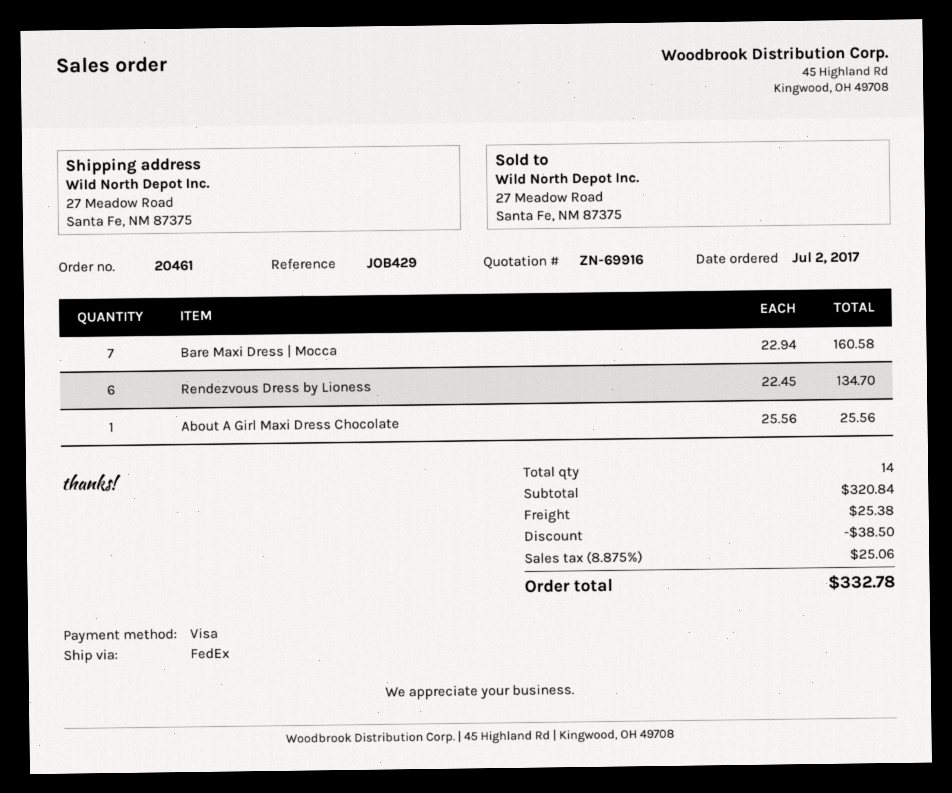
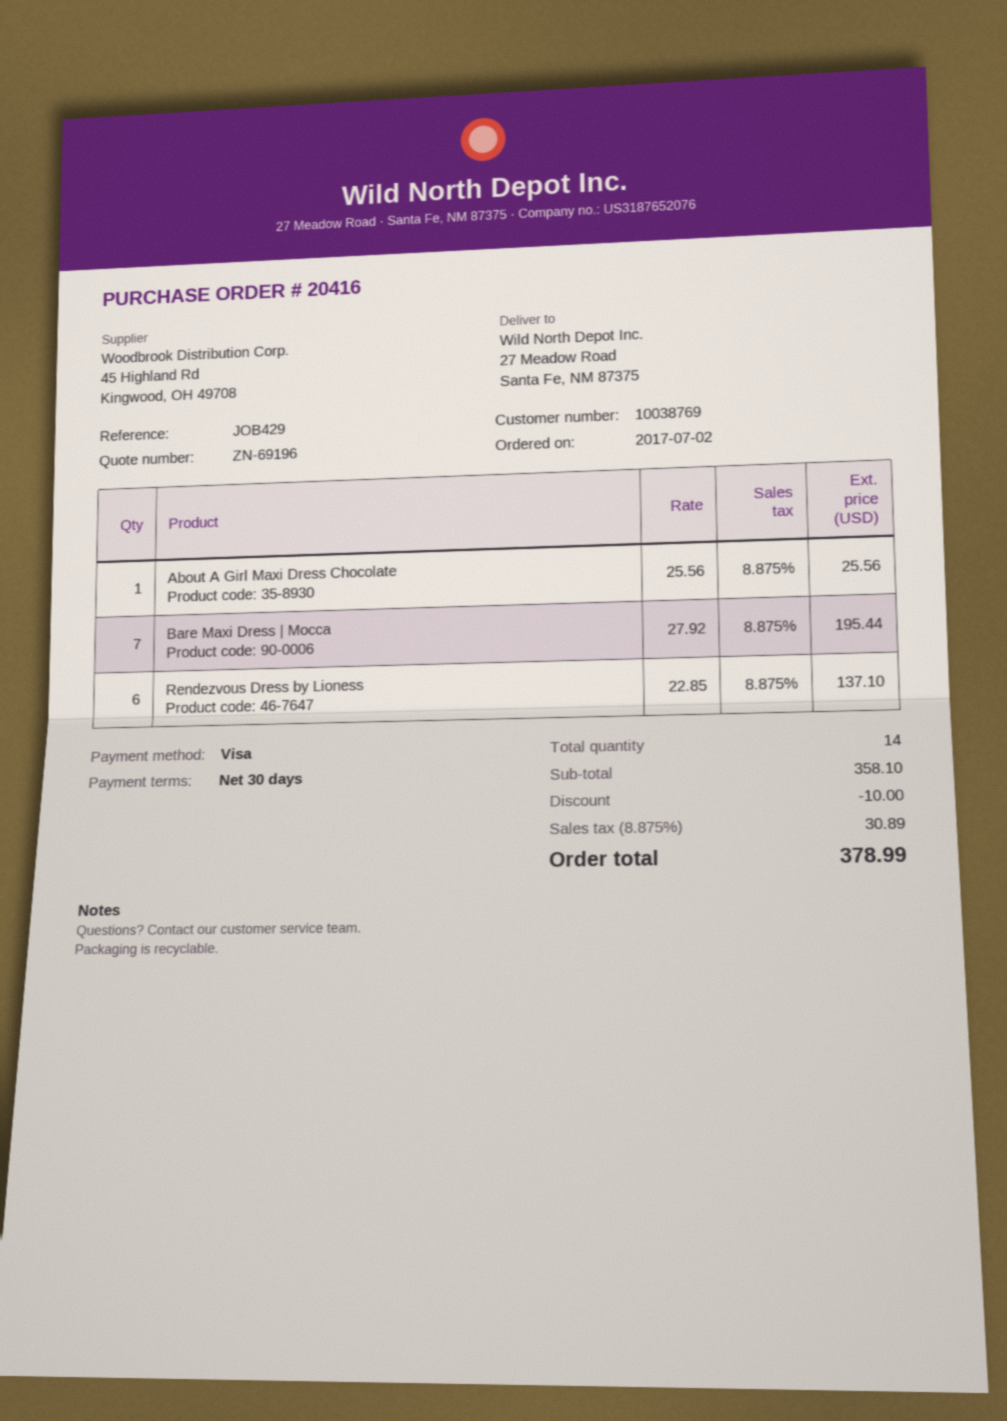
quote number: ZN-69916 -> ZN-69196
order number: 20461 -> 20416
Bare Maxi Dress | Mocca: 7 x 22.94 = 160.58 -> 7 x 27.92 = 195.44
Rendezvous Dress by Lioness: 6 x 22.45 = 134.70 -> 6 x 22.85 = 137.10
subtotal: 320.84 -> 358.10
discount: 38.50 -> 10.00
shipping: 25.38 -> none
tax: 8.875% = 25.06 -> 8.875% = 30.89
total: 332.78 -> 378.99

